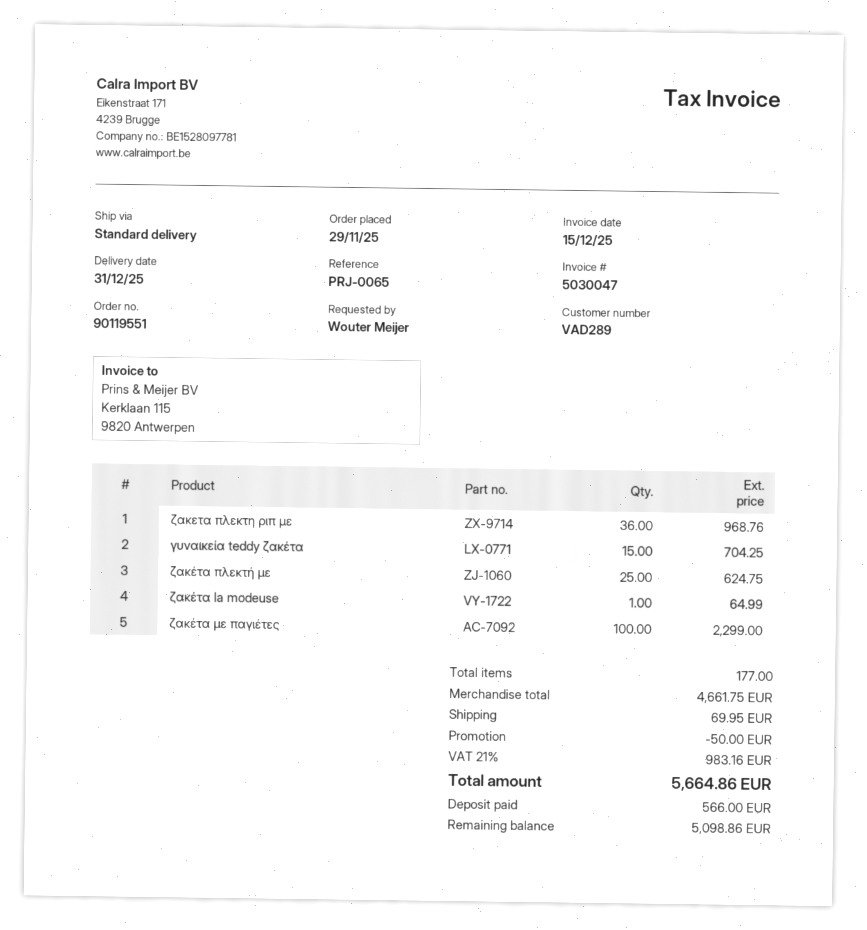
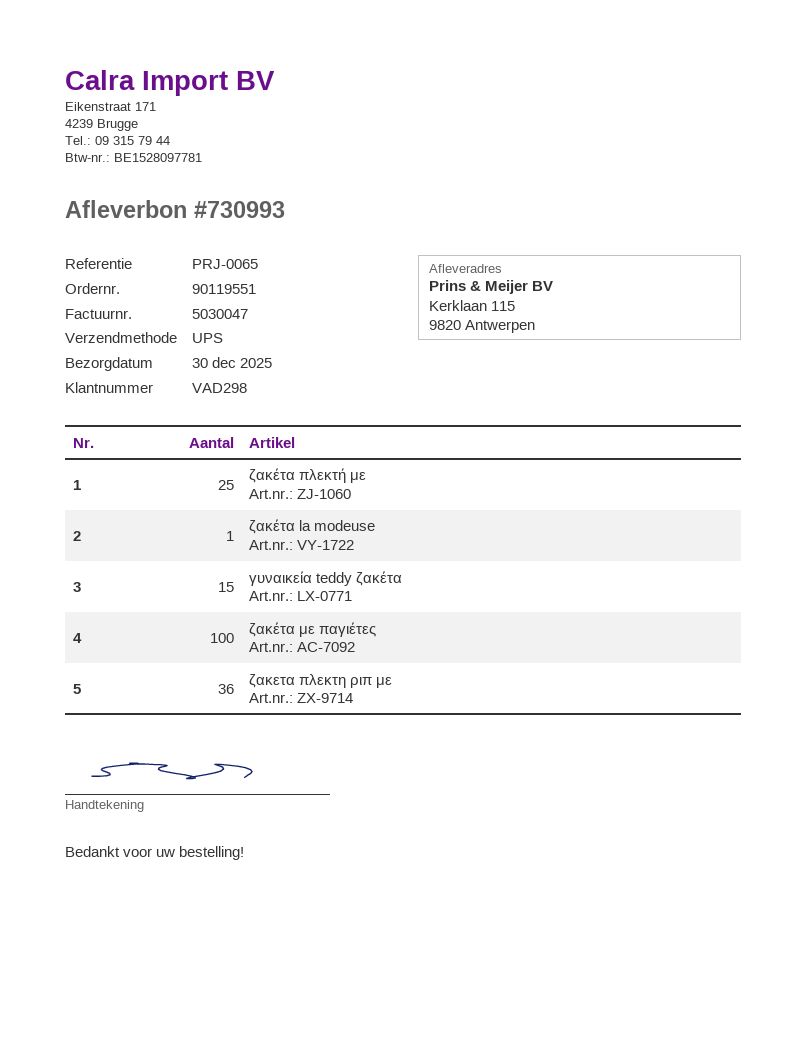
delivery date: 2025-12-31 -> 2025-12-30
customer number: VAD289 -> VAD298
shipping method: standard -> UPS

